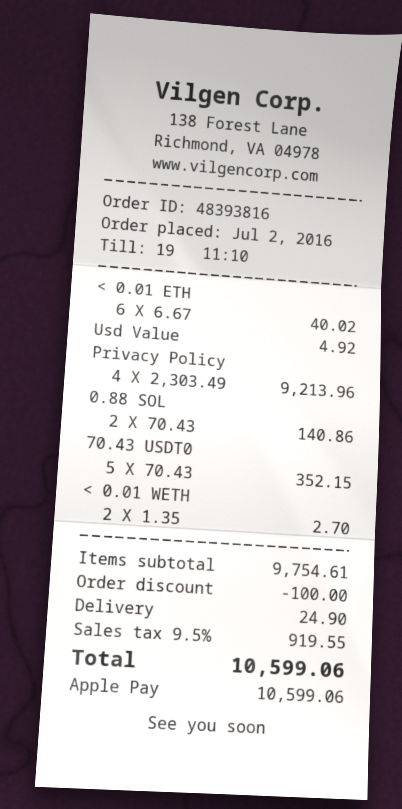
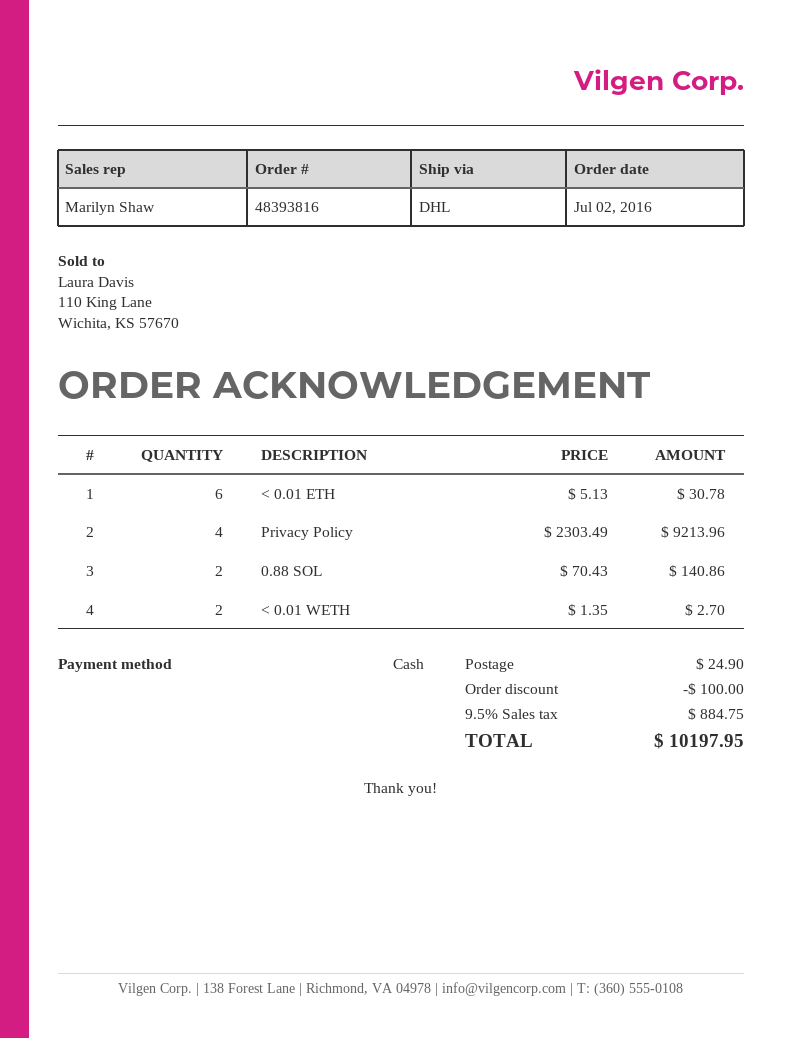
payment method: Apple Pay -> cash
< 0.01 ETH: 6 x 6.67 = 40.02 -> 6 x 5.13 = 30.78
Usd Value: 1 x 4.92 = 4.92 -> none
70.43 USDT0: 5 x 70.43 = 352.15 -> none
tax: 9.5% = 919.55 -> 9.5% = 884.75
total: 10599.06 -> 10197.95

